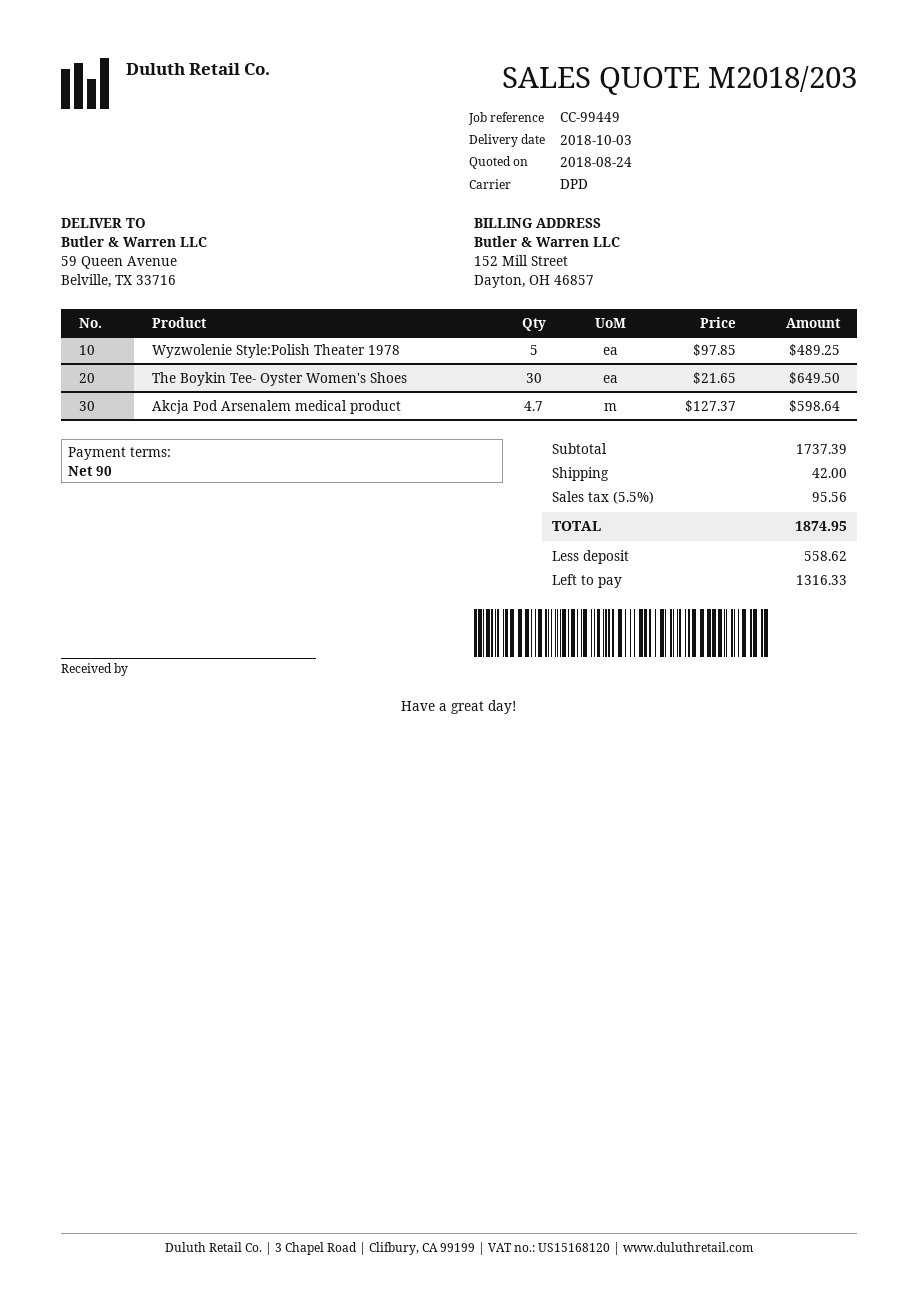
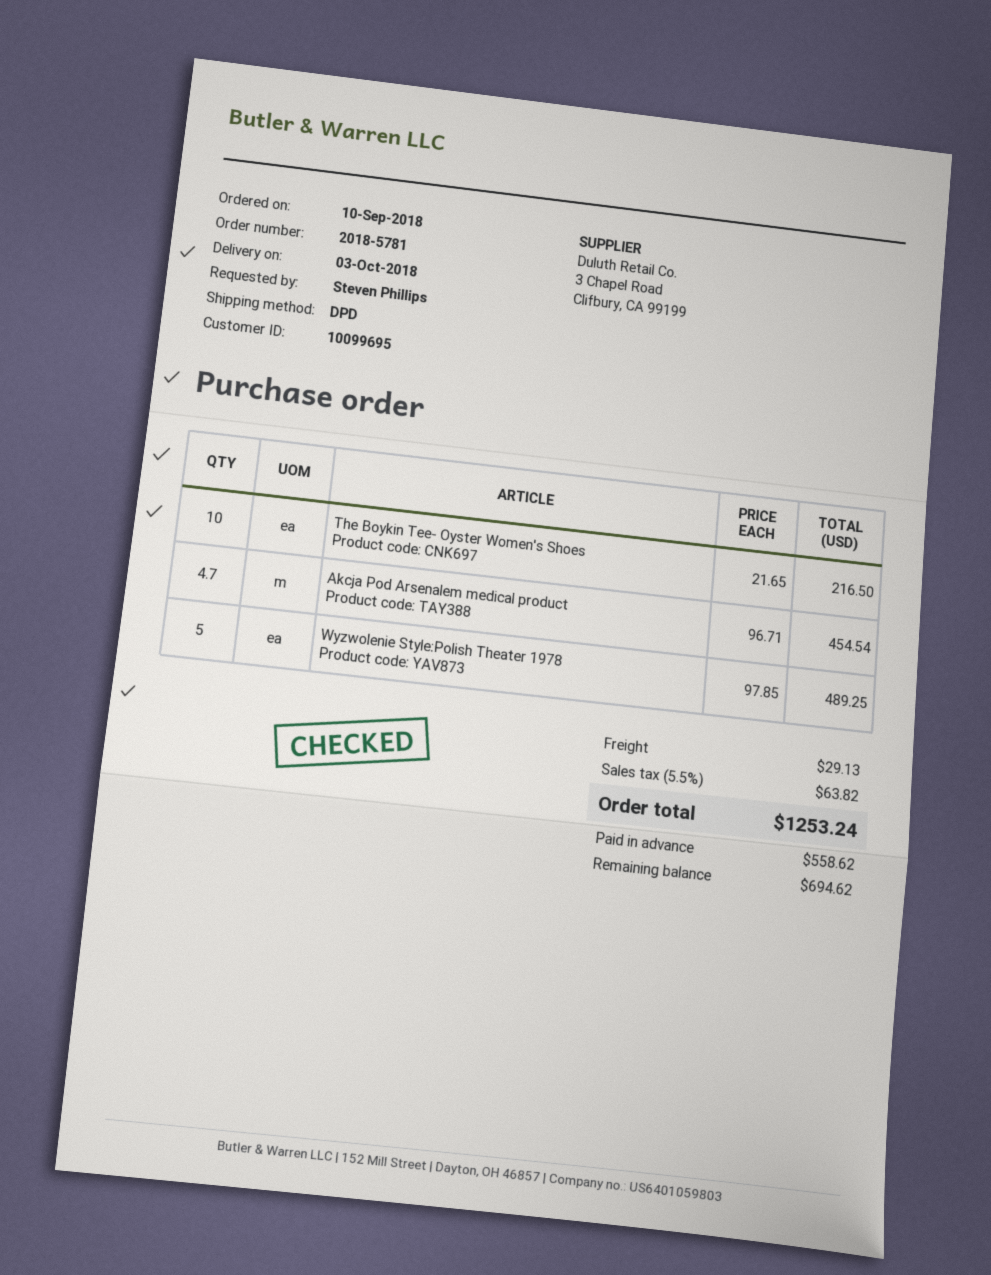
The Boykin Tee- Oyster Women's Shoes: 30 x 21.65 = 649.50 -> 10 x 21.65 = 216.50
Akcja Pod Arsenalem medical product: 4.7 x 127.37 = 598.64 -> 4.7 x 96.71 = 454.54
shipping: 42.00 -> 29.13
tax: 5.5% = 95.56 -> 5.5% = 63.82
total: 1874.95 -> 1253.24
balance: 1316.33 -> 694.62

